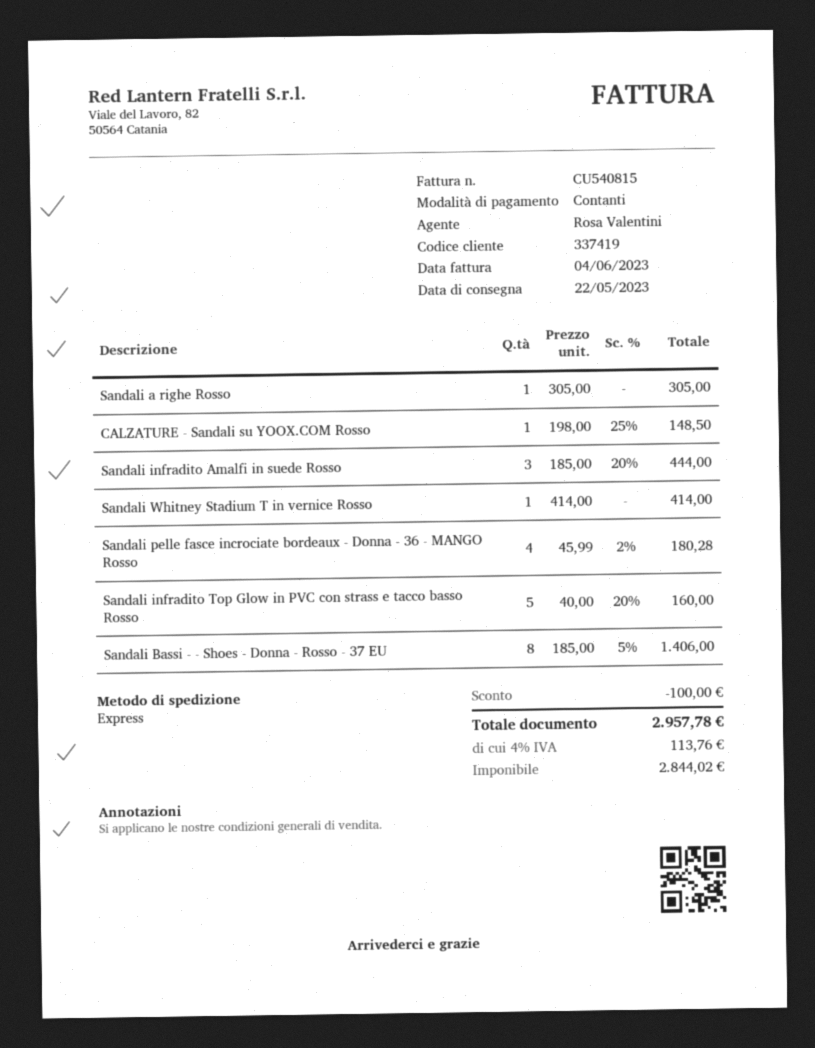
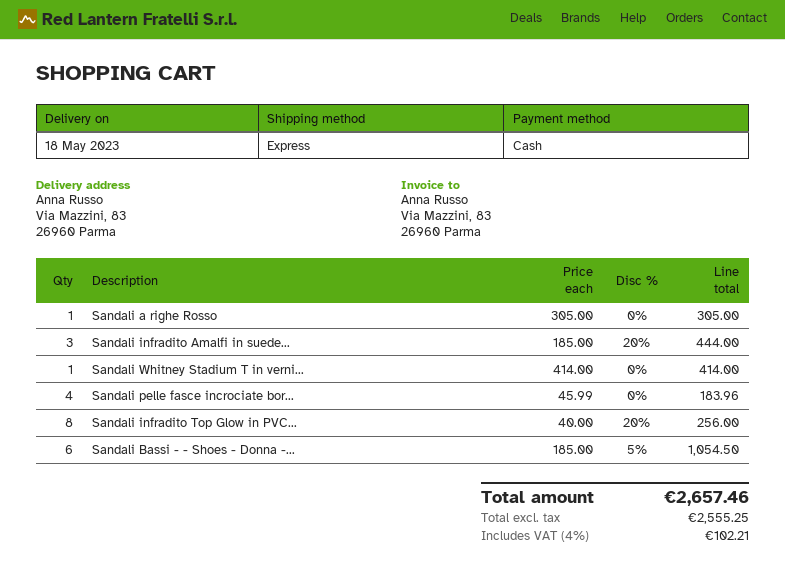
delivery date: 2023-05-22 -> 2023-05-18
CALZATURE - Sandali su YOOX.COM Rosso: 1 x 198.00 - 25% = 148.50 -> none
Sandali pelle fasce incrociate bordeaux - Donna - 36 - MANGO Rosso: 4 x 45.99 - 2% = 180.28 -> 4 x 45.99 = 183.96
Sandali infradito Top Glow in PVC con strass e tacco basso Rosso: 5 x 40.00 - 20% = 160.00 -> 8 x 40.00 - 20% = 256.00
Sandali Bassi - - Shoes - Donna - Rosso - 37 EU: 8 x 185.00 - 5% = 1406.00 -> 6 x 185.00 - 5% = 1054.50
discount: 100.00 -> none
net: 2844.02 -> 2555.25
tax: 4% = 113.76 -> 4% = 102.21
total: 2957.78 -> 2657.46

